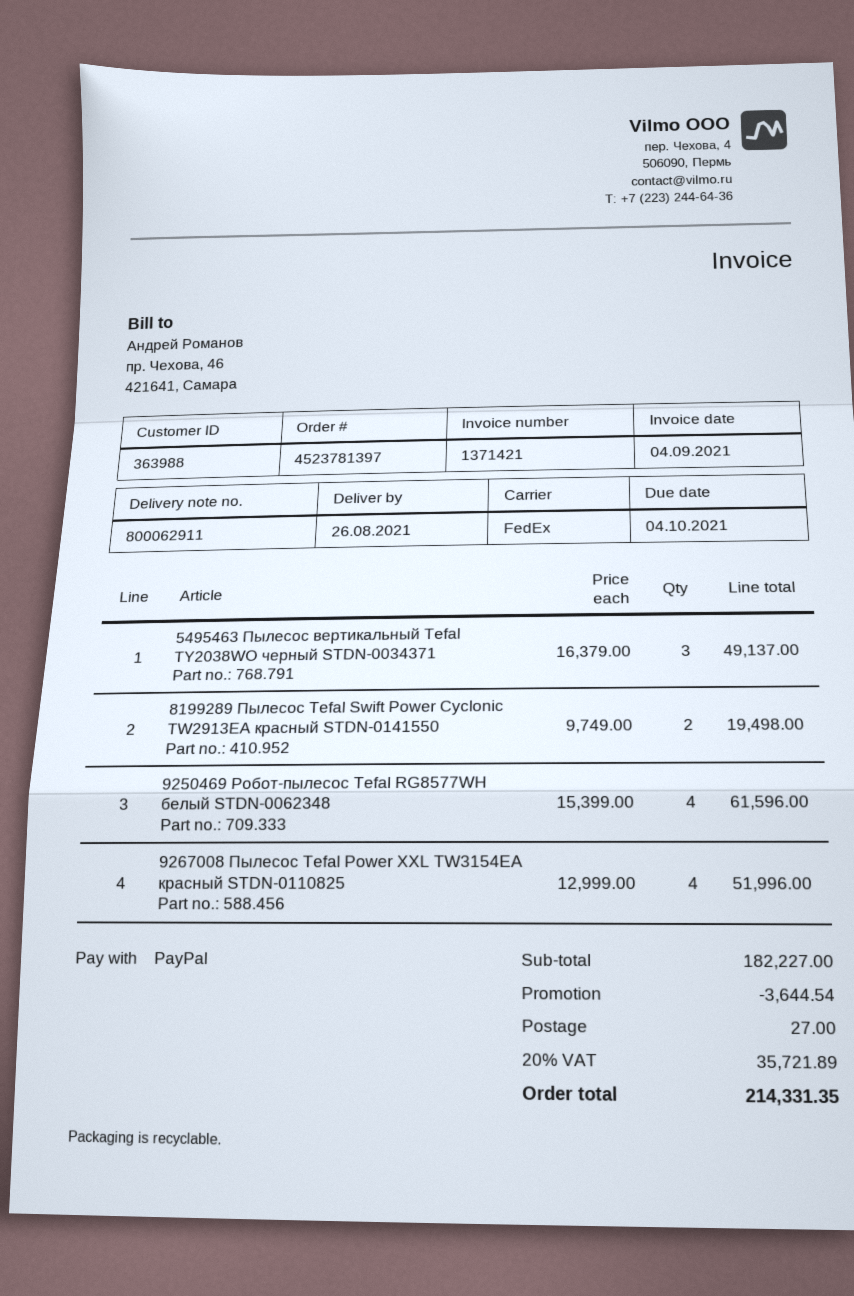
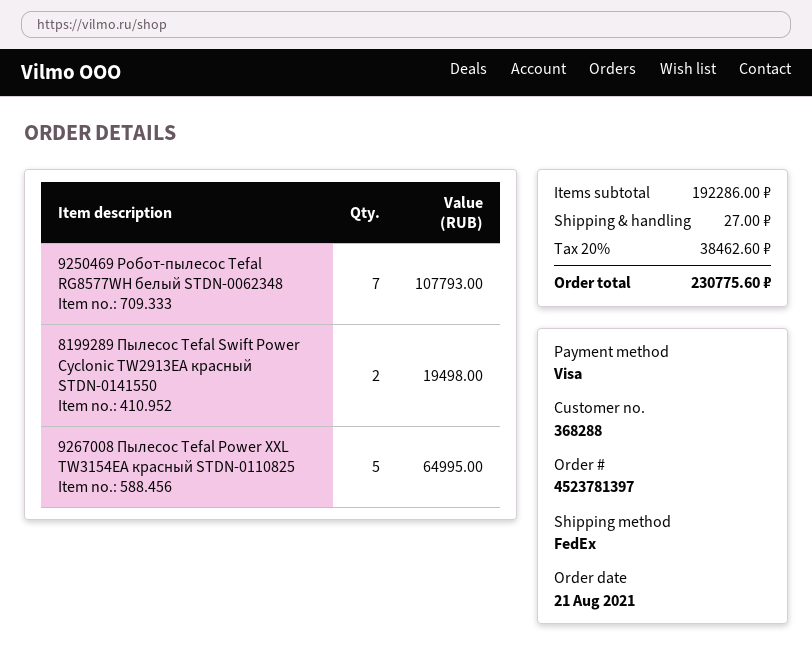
customer number: 363988 -> 368288
payment method: PayPal -> Visa
5495463 Пылесос вертикальный Tefal TY2038WO черный STDN-0034371: 3 for 49137.00 -> none
9250469 Робот-пылесос Tefal RG8577WH белый STDN-0062348: 4 for 61596.00 -> 7 for 107793.00
9267008 Пылесос Tefal Power XXL TW3154EA красный STDN-0110825: 4 for 51996.00 -> 5 for 64995.00
subtotal: 182227.00 -> 192286.00
discount: 3644.54 -> none
tax: 20% = 35721.89 -> 20% = 38462.60
total: 214331.35 -> 230775.60

